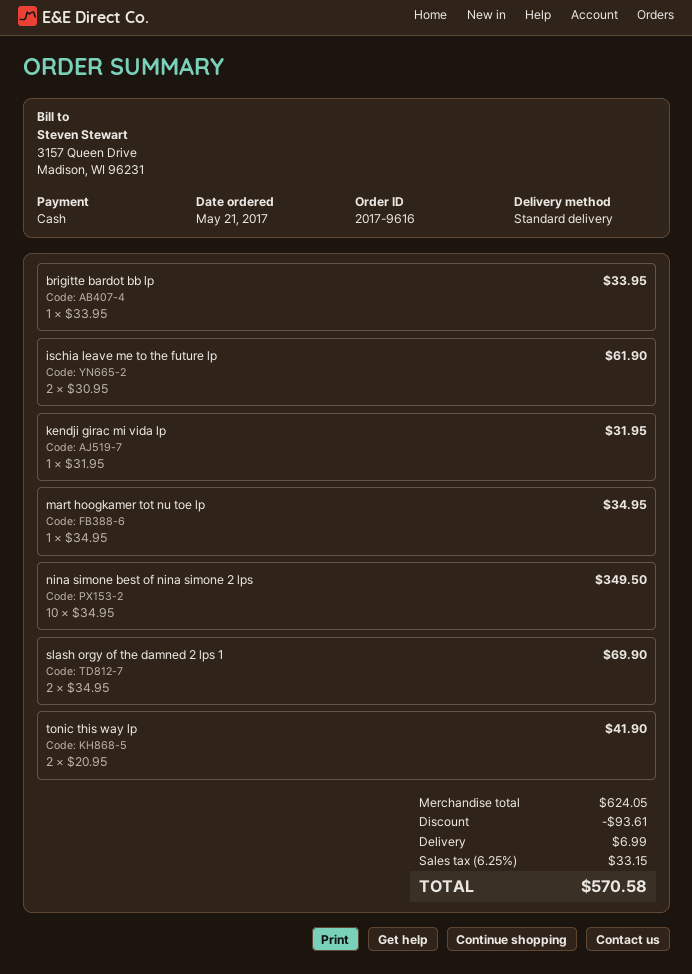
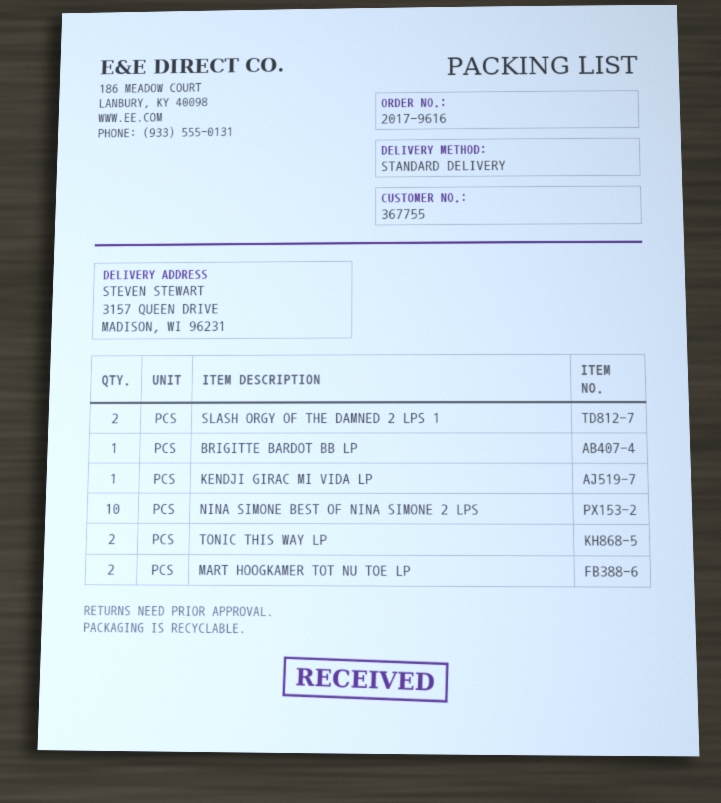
ischia leave me to the future lp: 2 -> none
mart hoogkamer tot nu toe lp: 1 -> 2

